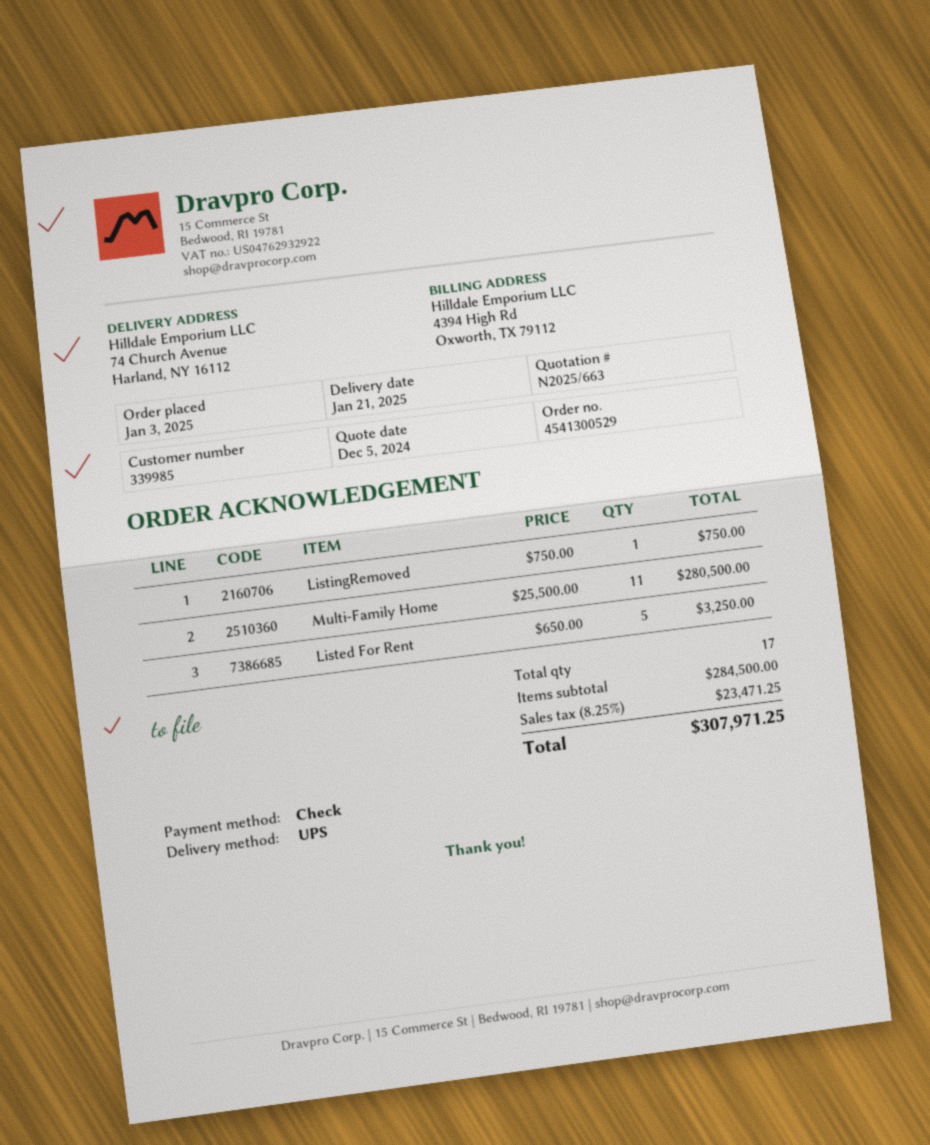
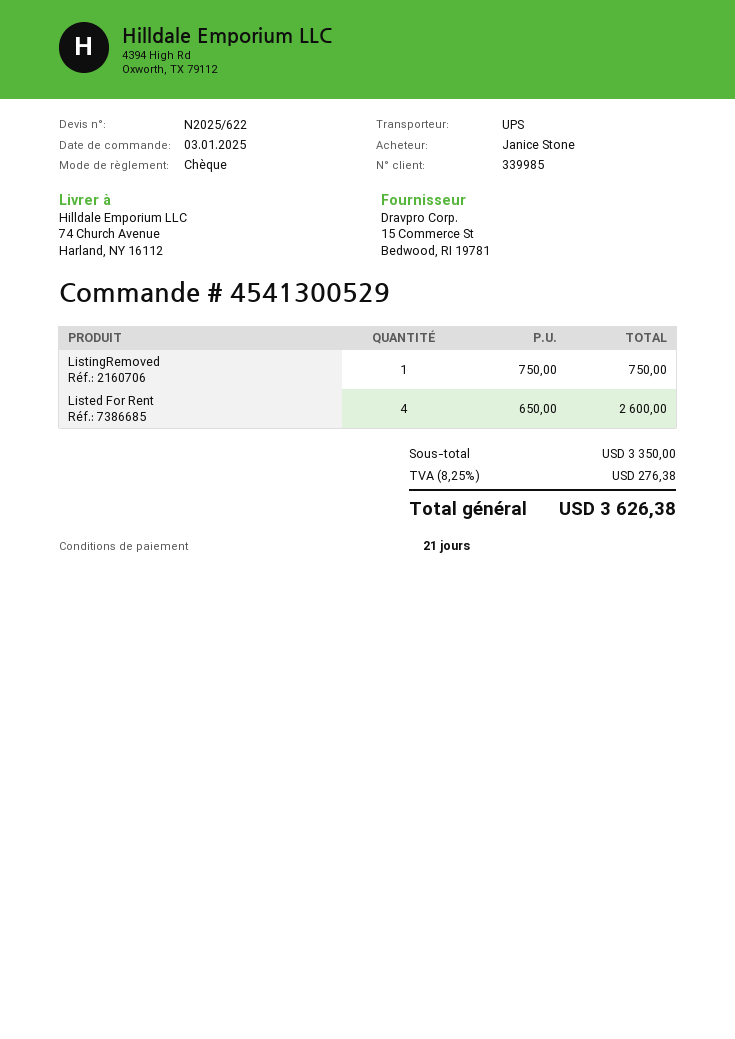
quote number: N2025/663 -> N2025/622
Multi-Family Home: 11 x 25500.00 = 280500.00 -> none
Listed For Rent: 5 x 650.00 = 3250.00 -> 4 x 650.00 = 2600.00
subtotal: 284500.00 -> 3350.00
tax: 8.25% = 23471.25 -> 8.25% = 276.38
total: 307971.25 -> 3626.38

